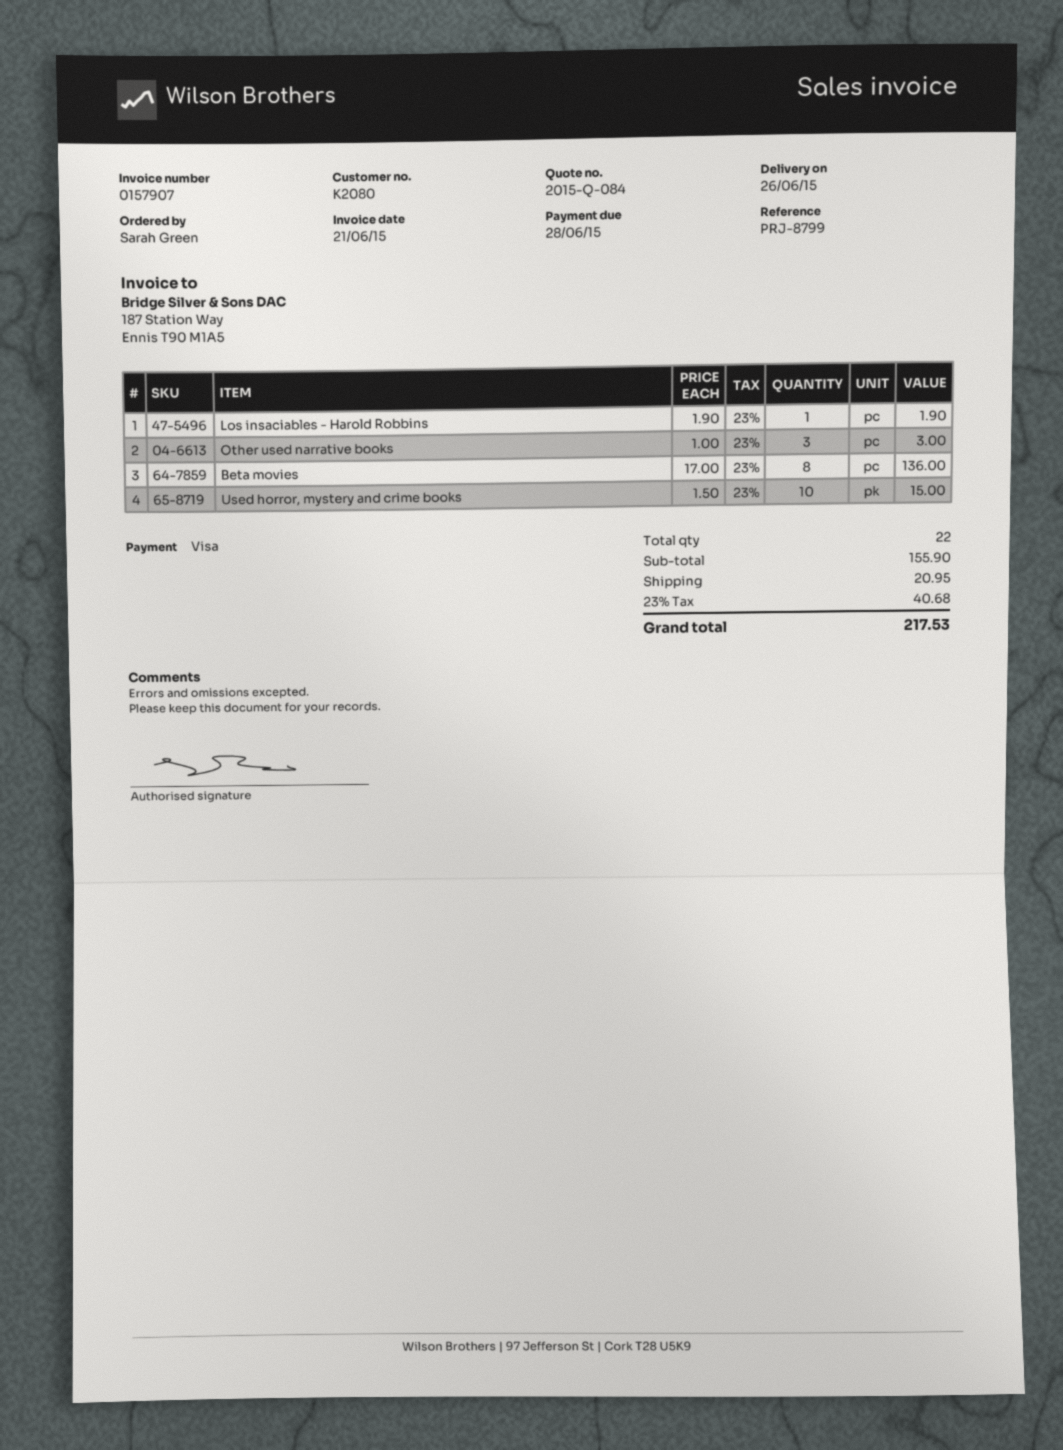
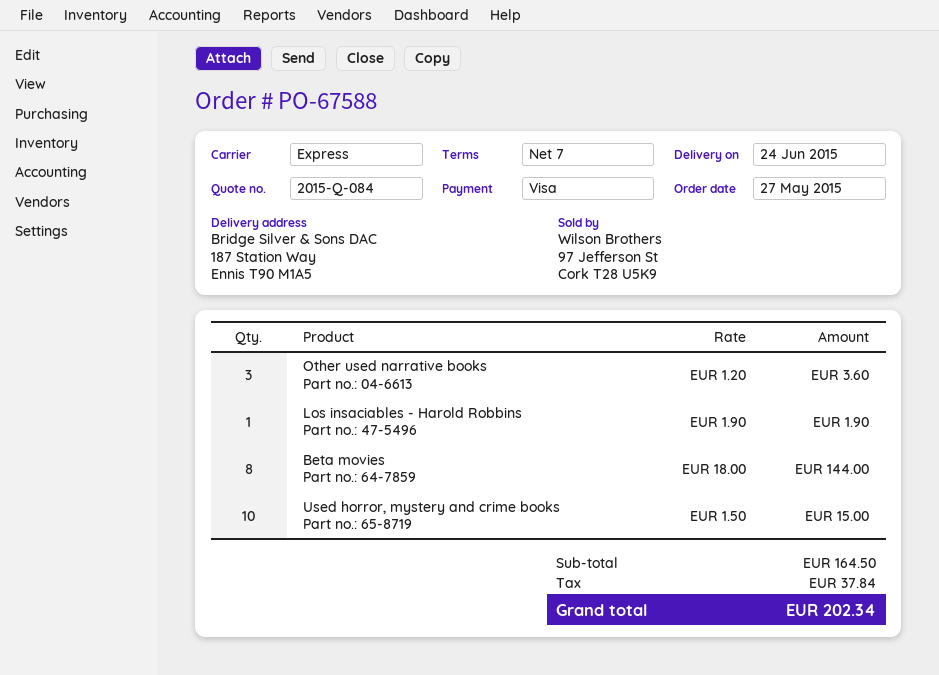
delivery date: 2015-06-26 -> 2015-06-24
Other used narrative books: 3 x 1.00 = 3.00 -> 3 x 1.20 = 3.60
Beta movies: 8 x 17.00 = 136.00 -> 8 x 18.00 = 144.00
subtotal: 155.90 -> 164.50
shipping: 20.95 -> none
tax: 40.68 -> 37.84
total: 217.53 -> 202.34

